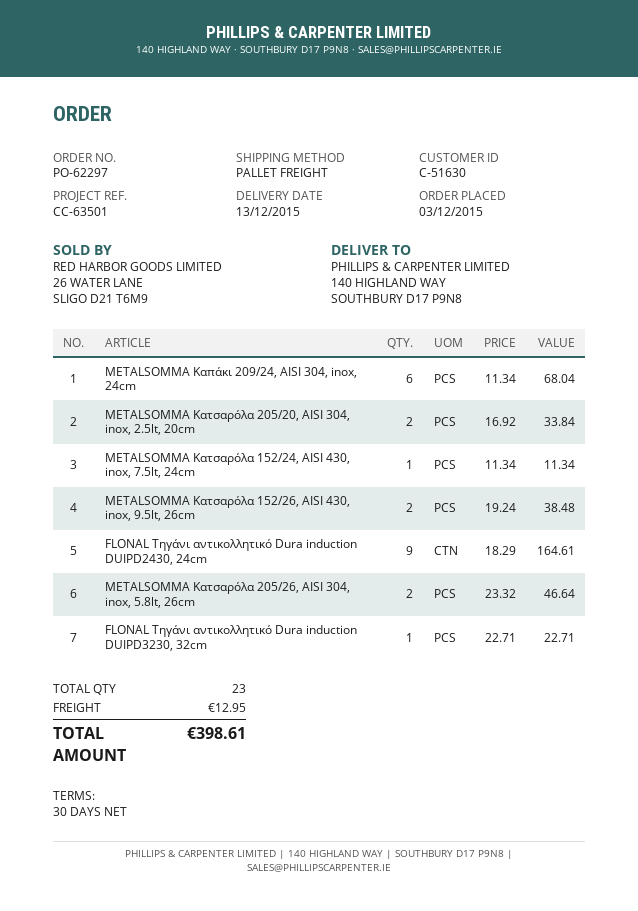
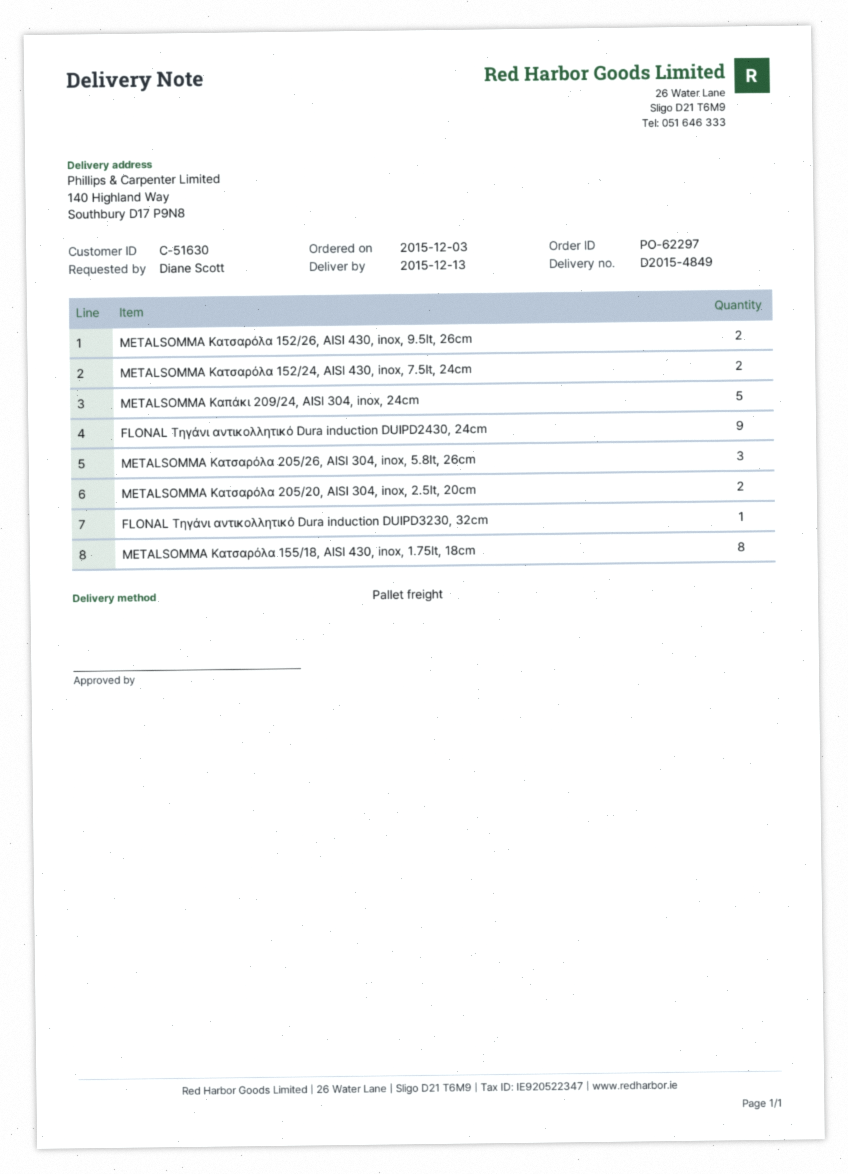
METALSOMMA Καπάκι 209/24, AISI 304, inox, 24cm: 6 -> 5
METALSOMMA Κατσαρόλα 152/24, AISI 430, inox, 7.5lt, 24cm: 1 -> 2
METALSOMMA Κατσαρόλα 205/26, AISI 304, inox, 5.8lt, 26cm: 2 -> 3
METALSOMMA Κατσαρόλα 155/18, AISI 430, inox, 1.75lt, 18cm: none -> 8

